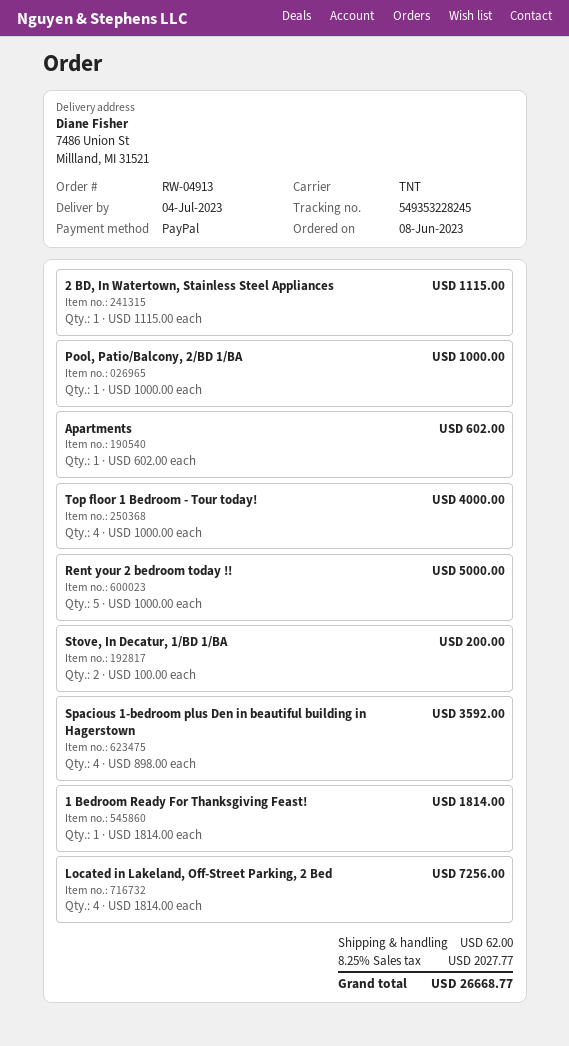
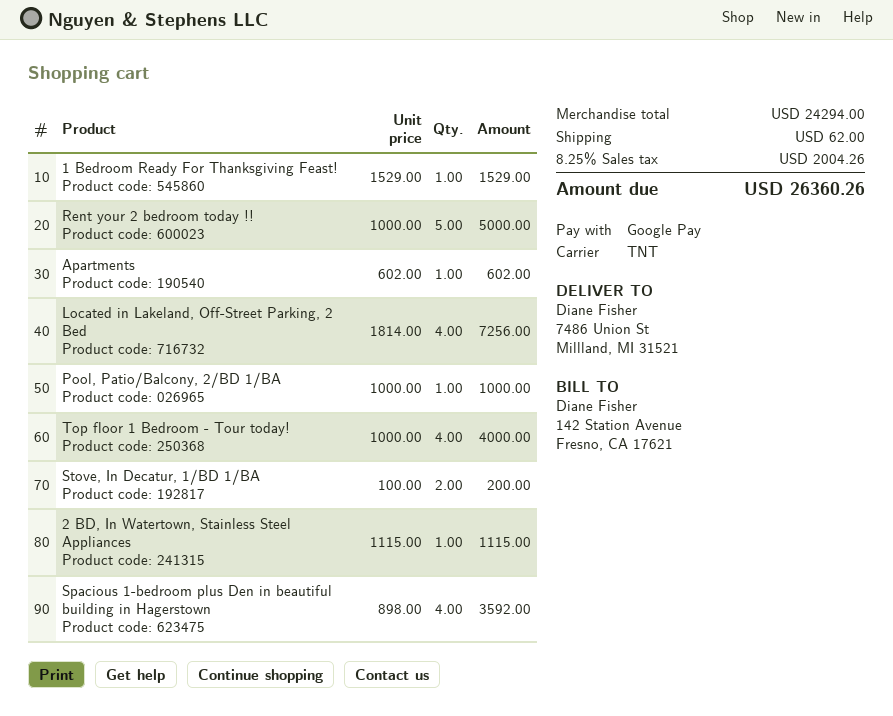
payment method: PayPal -> Google Pay
1 Bedroom Ready For Thanksgiving Feast!: 1 x 1814.00 = 1814.00 -> 1 x 1529.00 = 1529.00
tax: 8.25% = 2027.77 -> 8.25% = 2004.26
total: 26668.77 -> 26360.26

